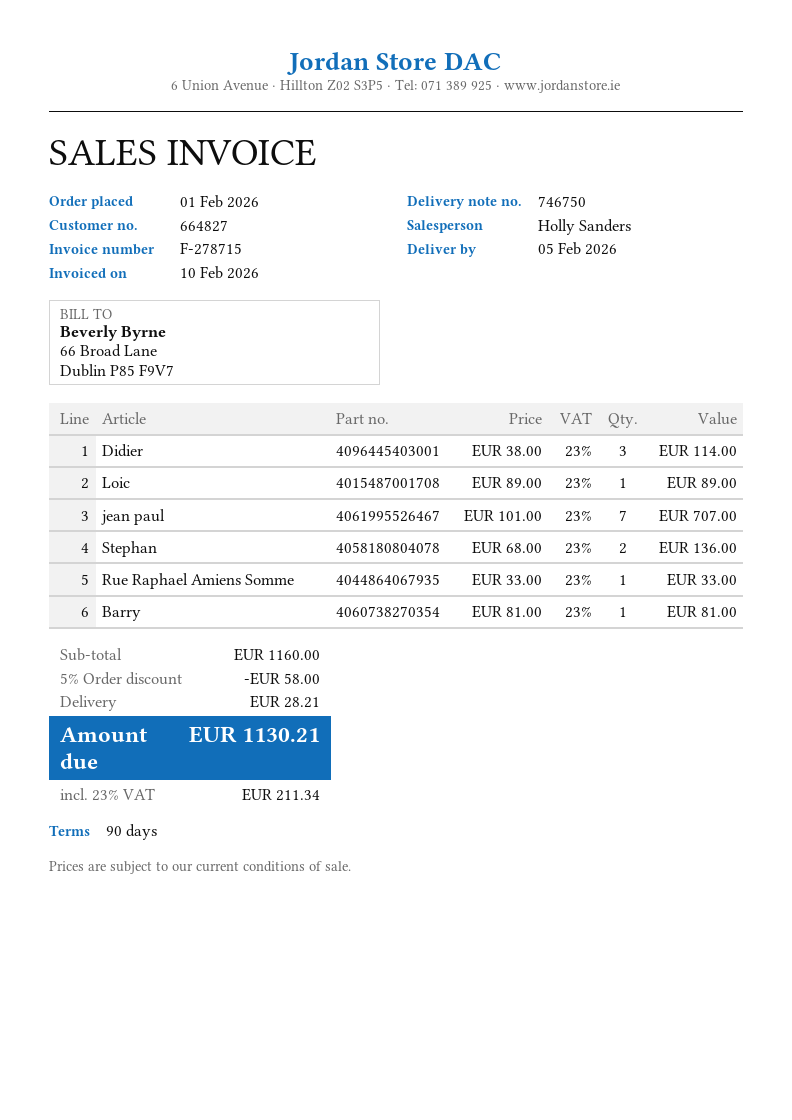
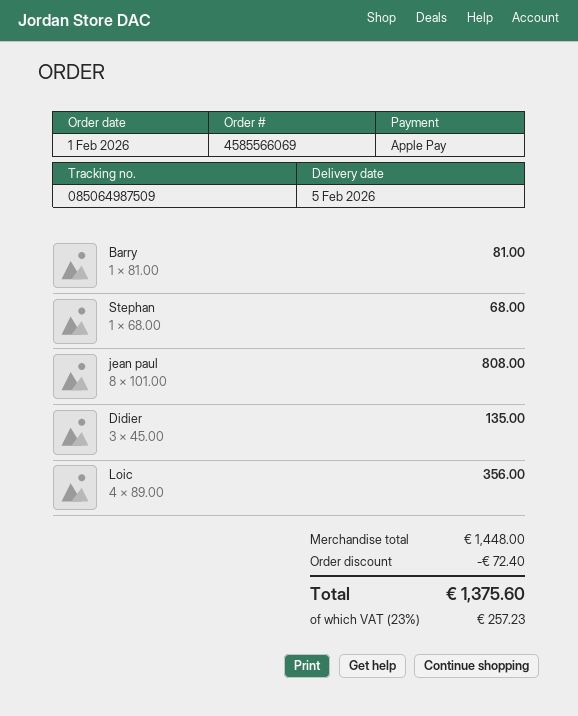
Didier: 3 x 38.00 = 114.00 -> 3 x 45.00 = 135.00
Loic: 1 x 89.00 = 89.00 -> 4 x 89.00 = 356.00
jean paul: 7 x 101.00 = 707.00 -> 8 x 101.00 = 808.00
Stephan: 2 x 68.00 = 136.00 -> 1 x 68.00 = 68.00
Rue Raphael Amiens Somme: 1 x 33.00 = 33.00 -> none
subtotal: 1160.00 -> 1448.00
discount: 58.00 -> 72.40
shipping: 28.21 -> none
tax: 23% = 211.34 -> 23% = 257.23
total: 1130.21 -> 1375.60

